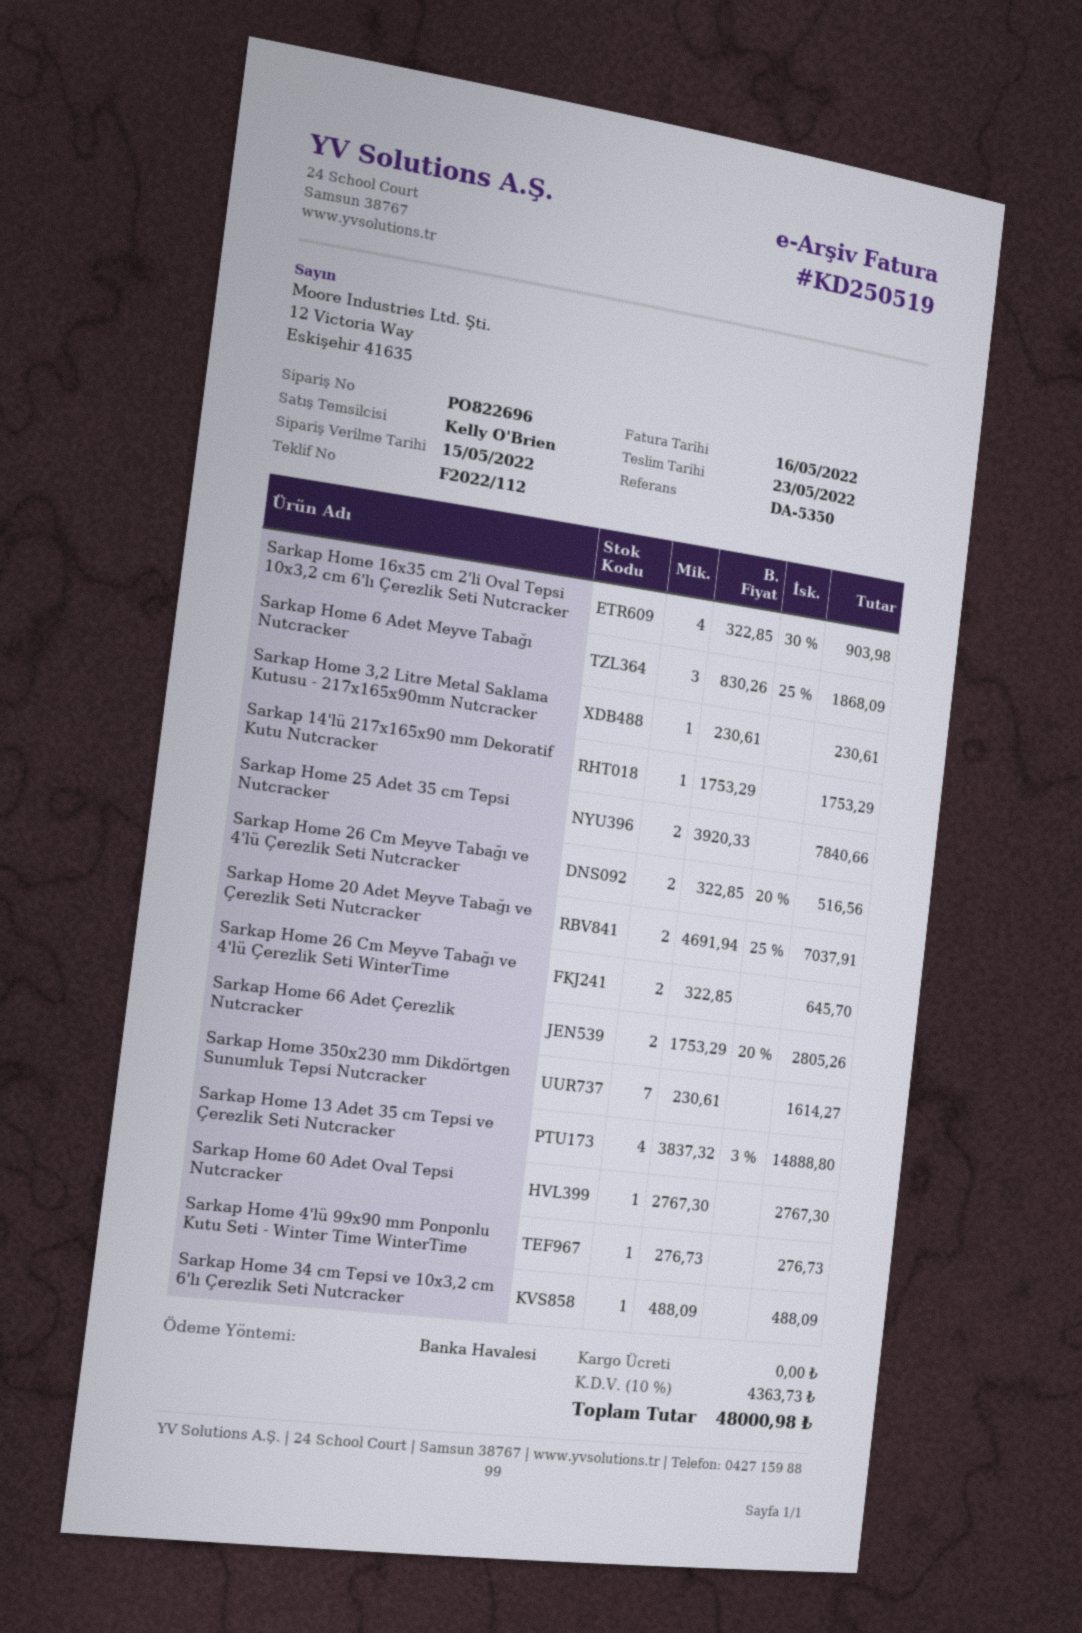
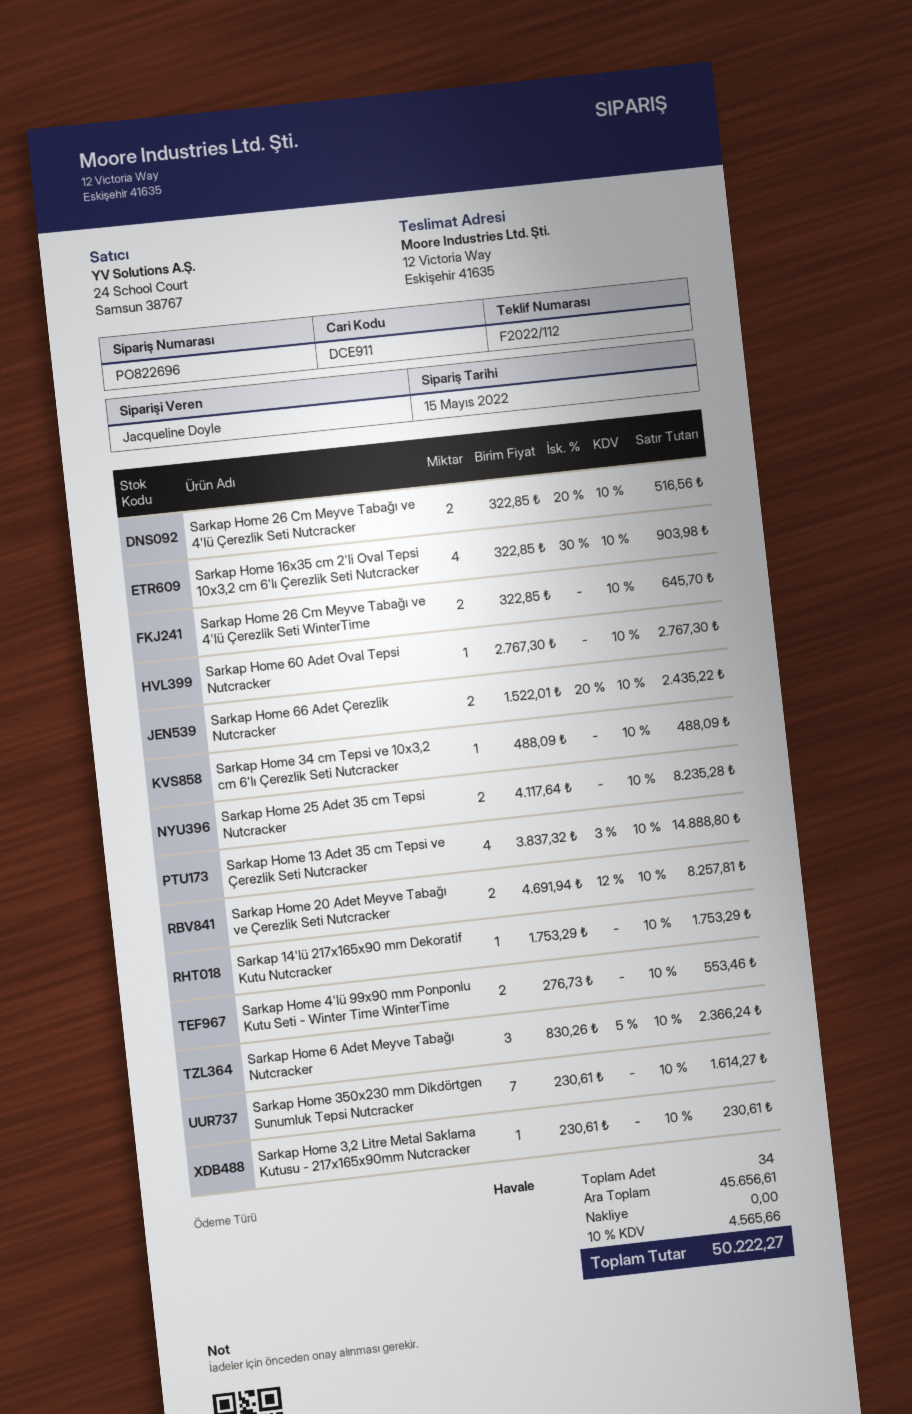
Sarkap Home 6 Adet Meyve Tabağı Nutcracker: 3 x 830.26 - 25% = 1868.09 -> 3 x 830.26 - 5% = 2366.24
Sarkap Home 25 Adet 35 cm Tepsi Nutcracker: 2 x 3920.33 = 7840.66 -> 2 x 4117.64 = 8235.28
Sarkap Home 20 Adet Meyve Tabağı ve Çerezlik Seti Nutcracker: 2 x 4691.94 - 25% = 7037.91 -> 2 x 4691.94 - 12% = 8257.81
Sarkap Home 66 Adet Çerezlik Nutcracker: 2 x 1753.29 - 20% = 2805.26 -> 2 x 1522.01 - 20% = 2435.22
Sarkap Home 4'lü 99x90 mm Ponponlu Kutu Seti - Winter Time WinterTime: 1 x 276.73 = 276.73 -> 2 x 276.73 = 553.46
tax: 10% = 4363.73 -> 10% = 4565.66
total: 48000.98 -> 50222.27

